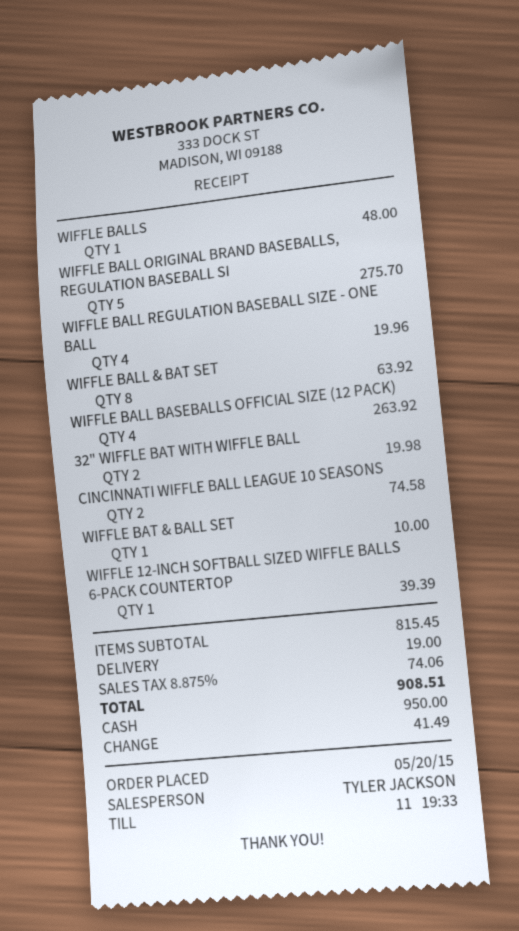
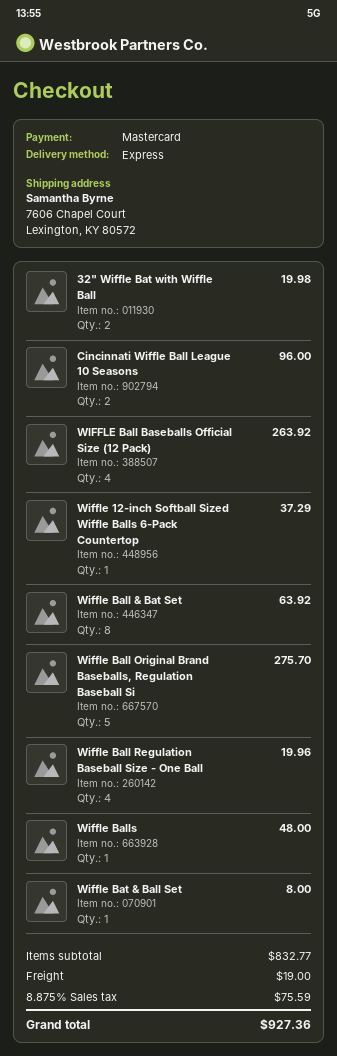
payment method: cash -> Mastercard
CINCINNATI WIFFLE BALL LEAGUE 10 SEASONS: 2 for 74.58 -> 2 for 96.00
WIFFLE BAT & BALL SET: 1 for 10.00 -> 1 for 8.00
WIFFLE 12-INCH SOFTBALL SIZED WIFFLE BALLS 6-PACK COUNTERTOP: 1 for 39.39 -> 1 for 37.29
subtotal: 815.45 -> 832.77
tax: 8.875% = 74.06 -> 8.875% = 75.59
total: 908.51 -> 927.36

